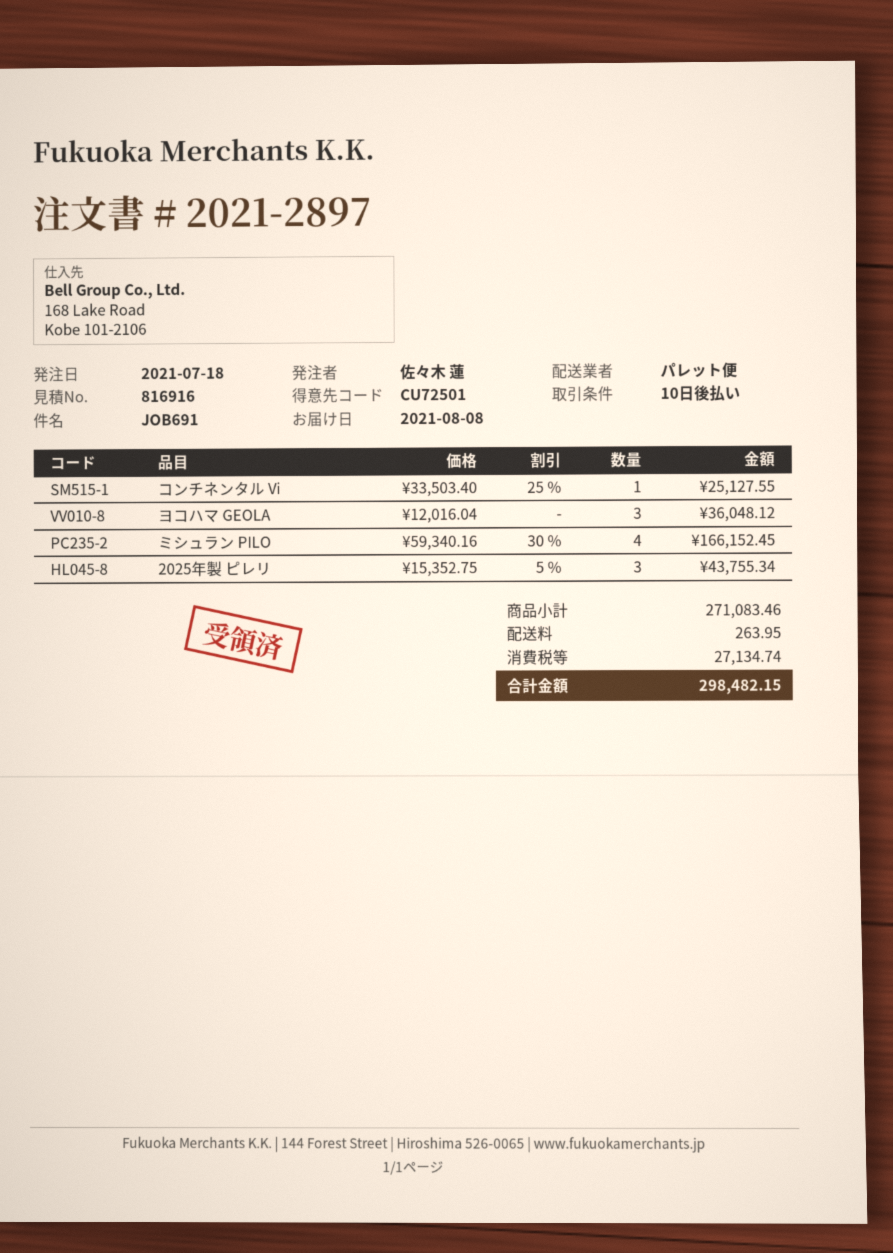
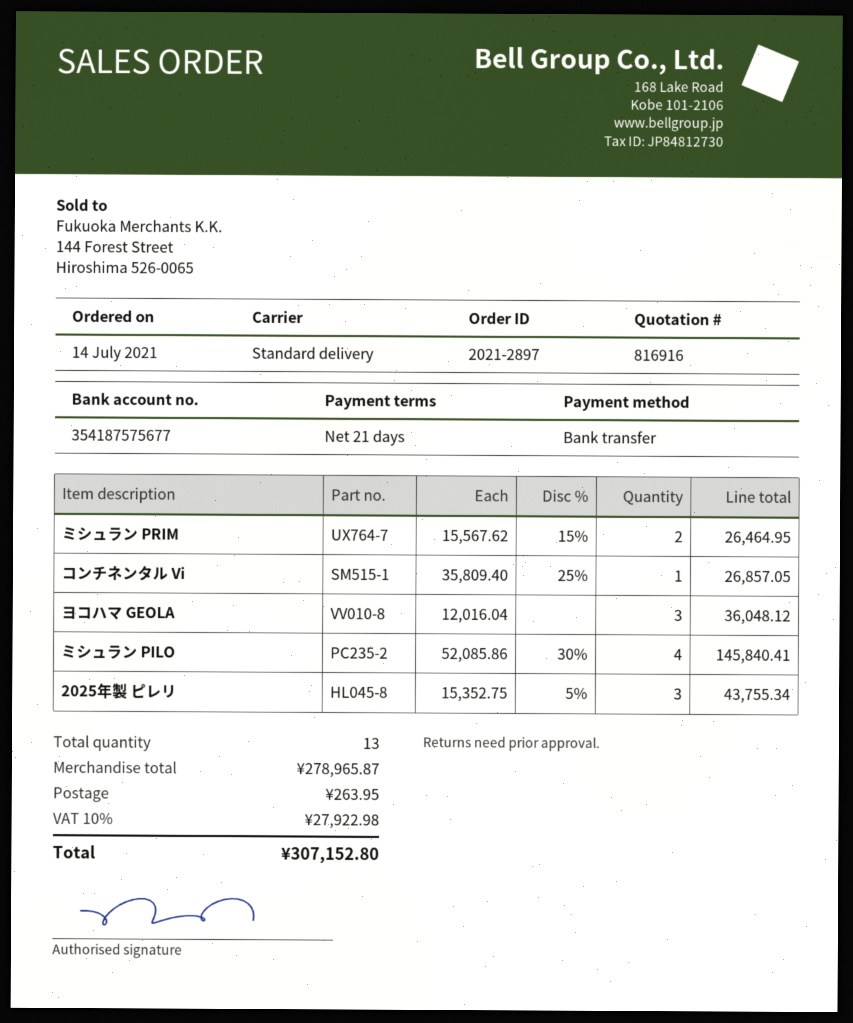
order date: 2021-07-18 -> 2021-07-14
payment terms: 10 days -> 21 days
shipping method: pallet freight -> standard
コンチネンタル Vi: 1 x 33503.40 - 25% = 25127.55 -> 1 x 35809.40 - 25% = 26857.05
ミシュラン PILO: 4 x 59340.16 - 30% = 166152.45 -> 4 x 52085.86 - 30% = 145840.41
ミシュラン PRIM: none -> 2 x 15567.62 - 15% = 26464.95
subtotal: 271083.46 -> 278965.87
tax: 27134.74 -> 27922.98
total: 298482.15 -> 307152.80

